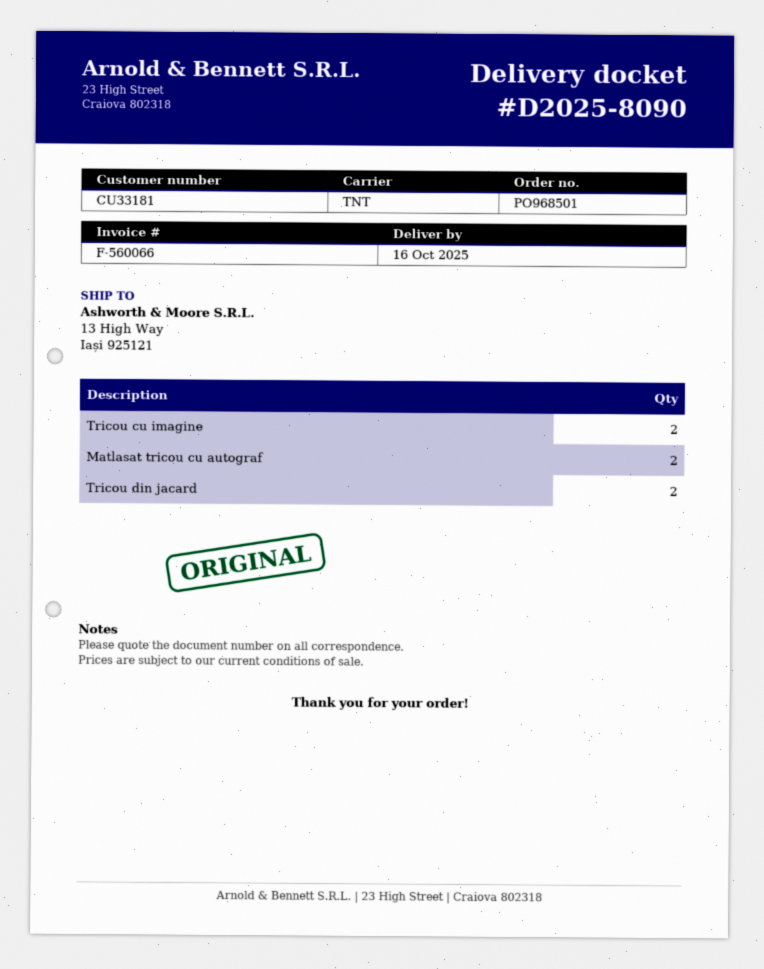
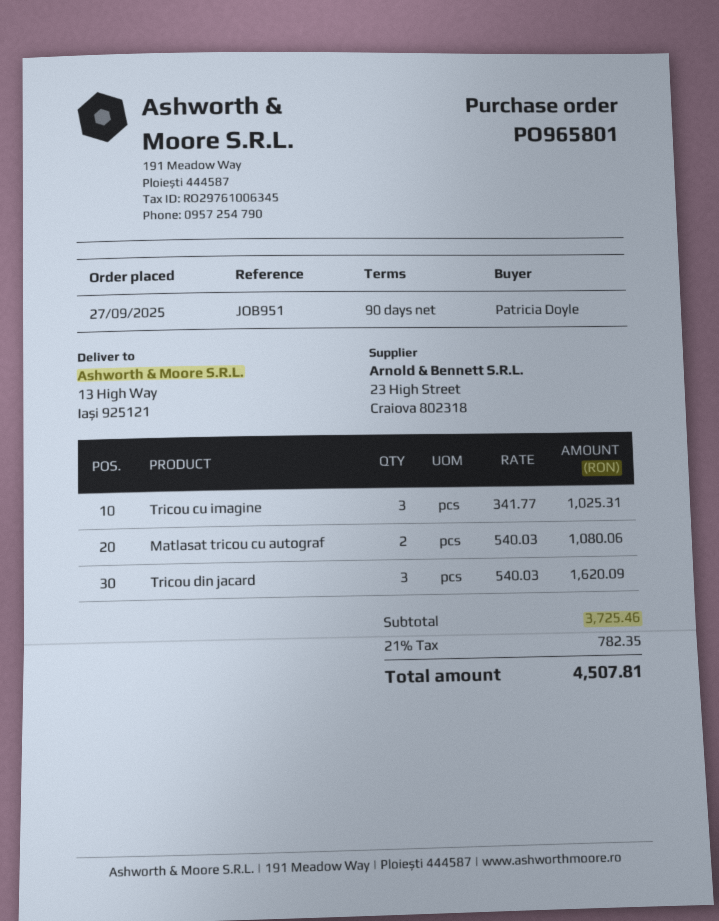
order number: PO968501 -> PO965801
Tricou cu imagine: 2 -> 3
Tricou din jacard: 2 -> 3

